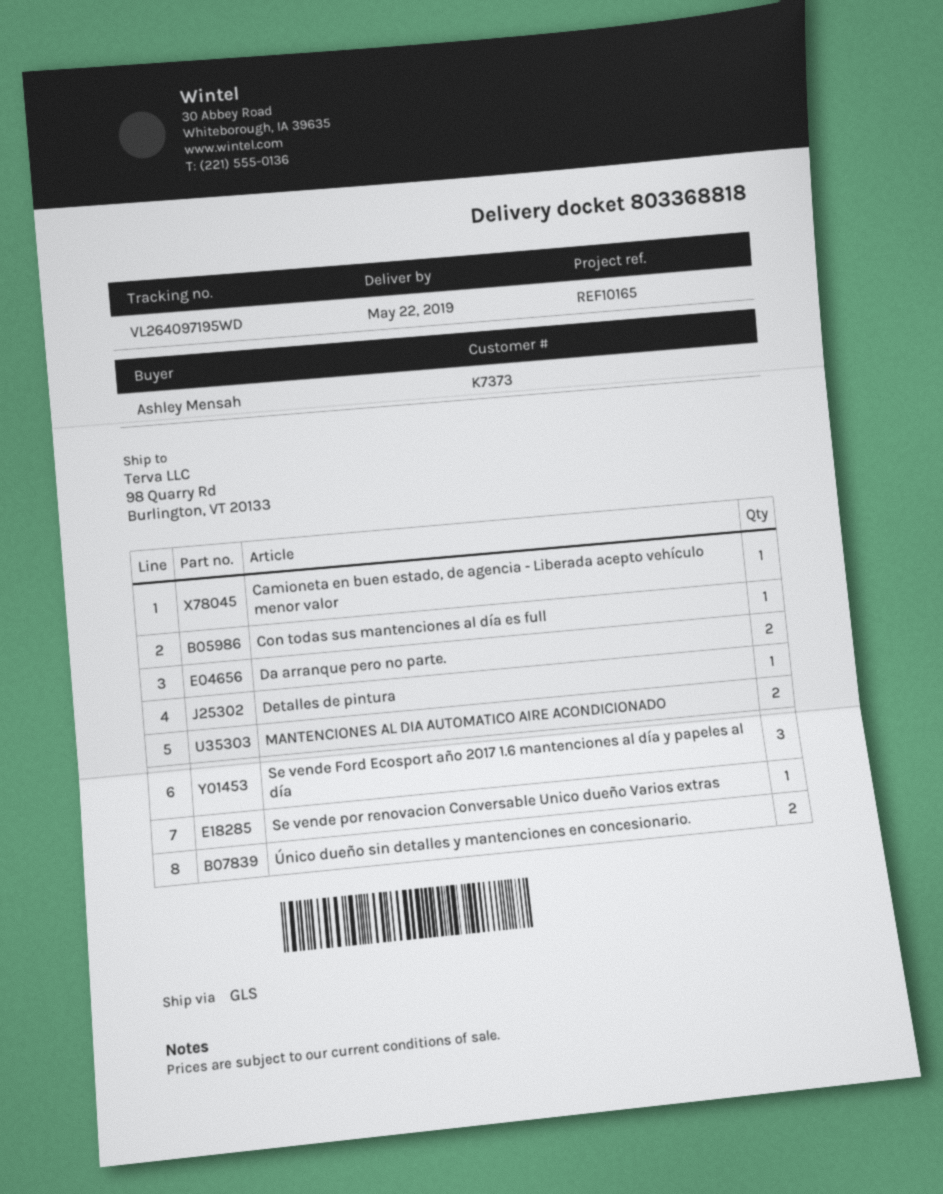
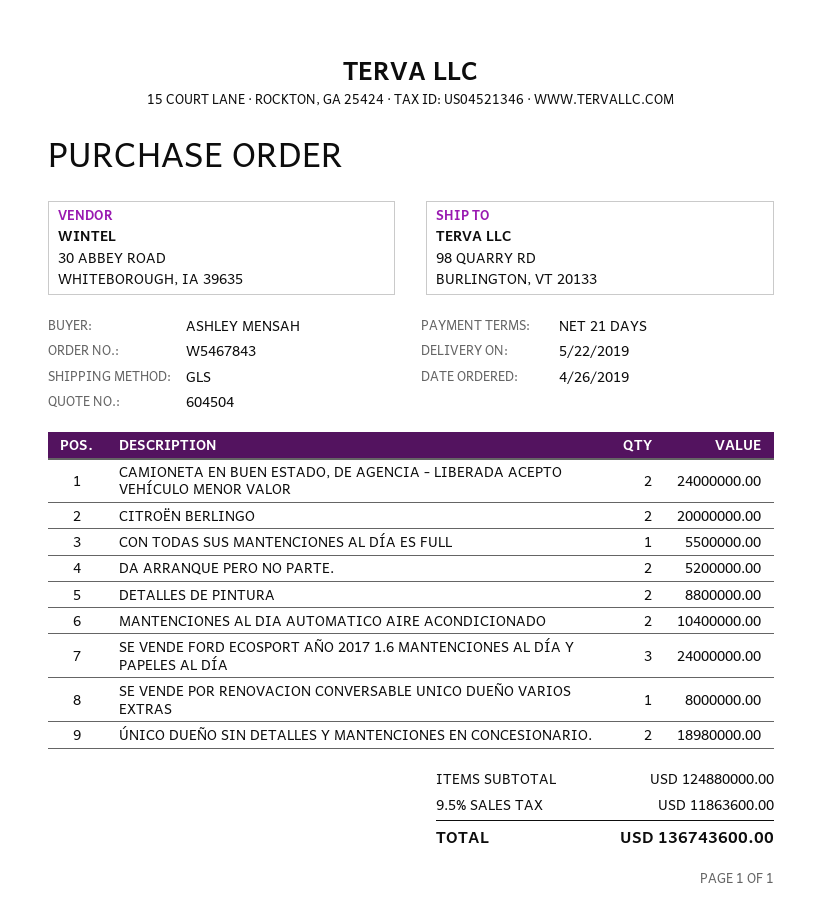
Camioneta en buen estado, de agencia - Liberada acepto vehículo menor valor: 1 -> 2
Detalles de pintura: 1 -> 2
CITROËN BERLINGO: none -> 2

